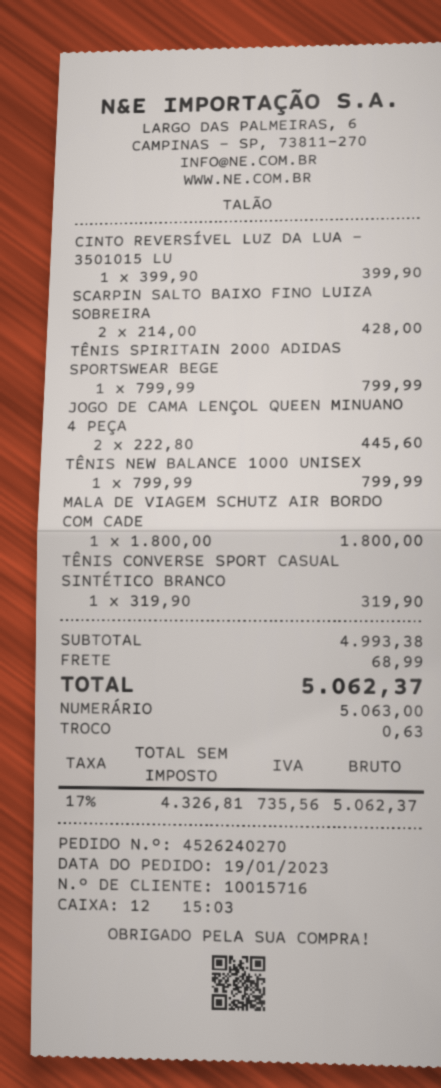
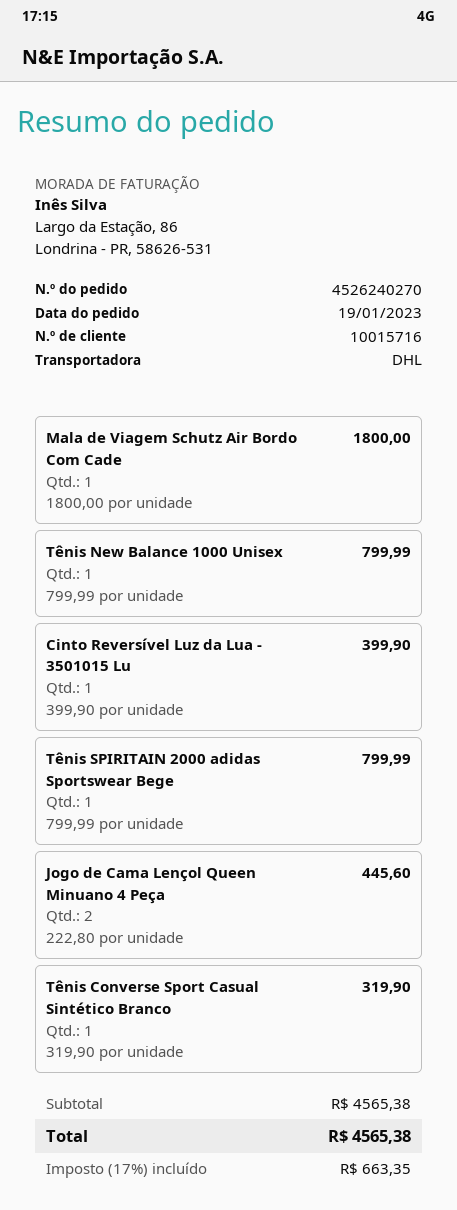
SCARPIN SALTO BAIXO FINO LUIZA SOBREIRA: 2 x 214.00 = 428.00 -> none
subtotal: 4993.38 -> 4565.38
shipping: 68.99 -> none
tax: 17% = 735.56 -> 17% = 663.35
total: 5062.37 -> 4565.38

